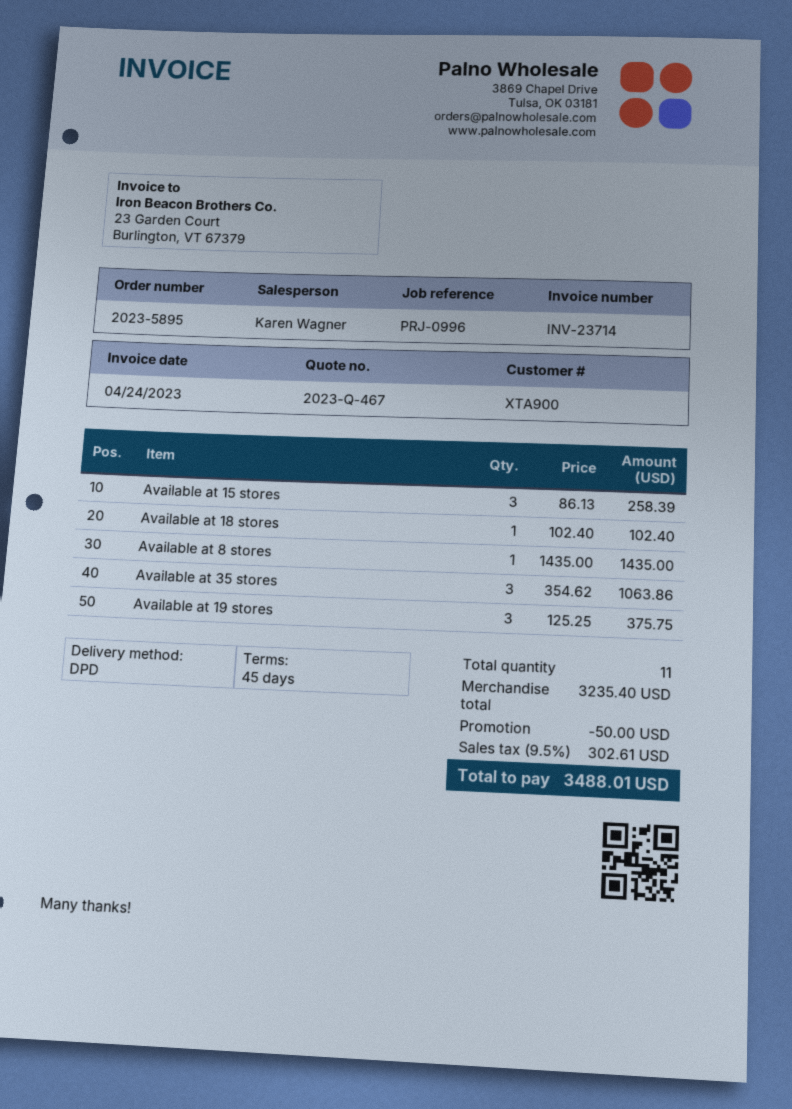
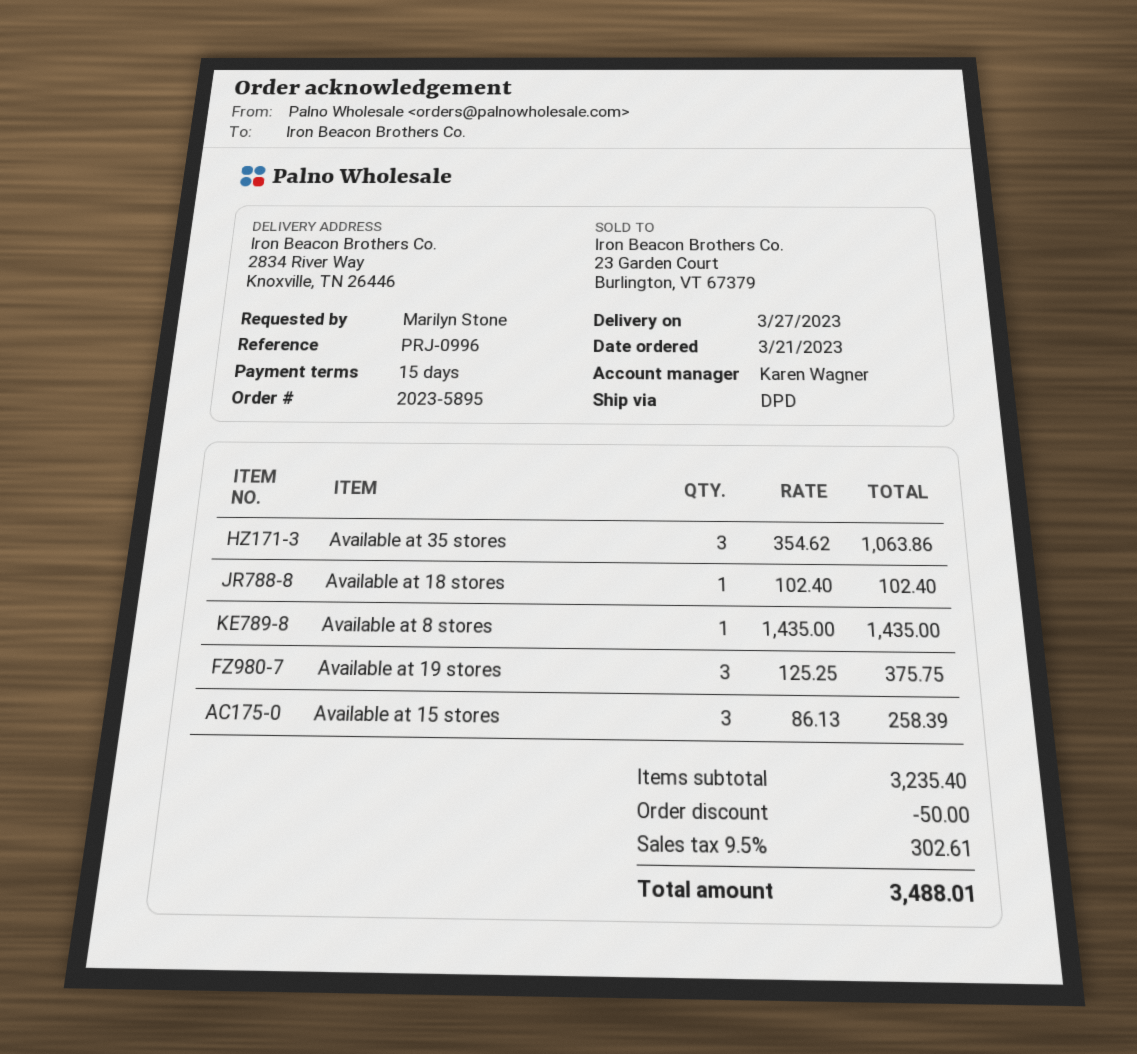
payment terms: 45 days -> 15 days

